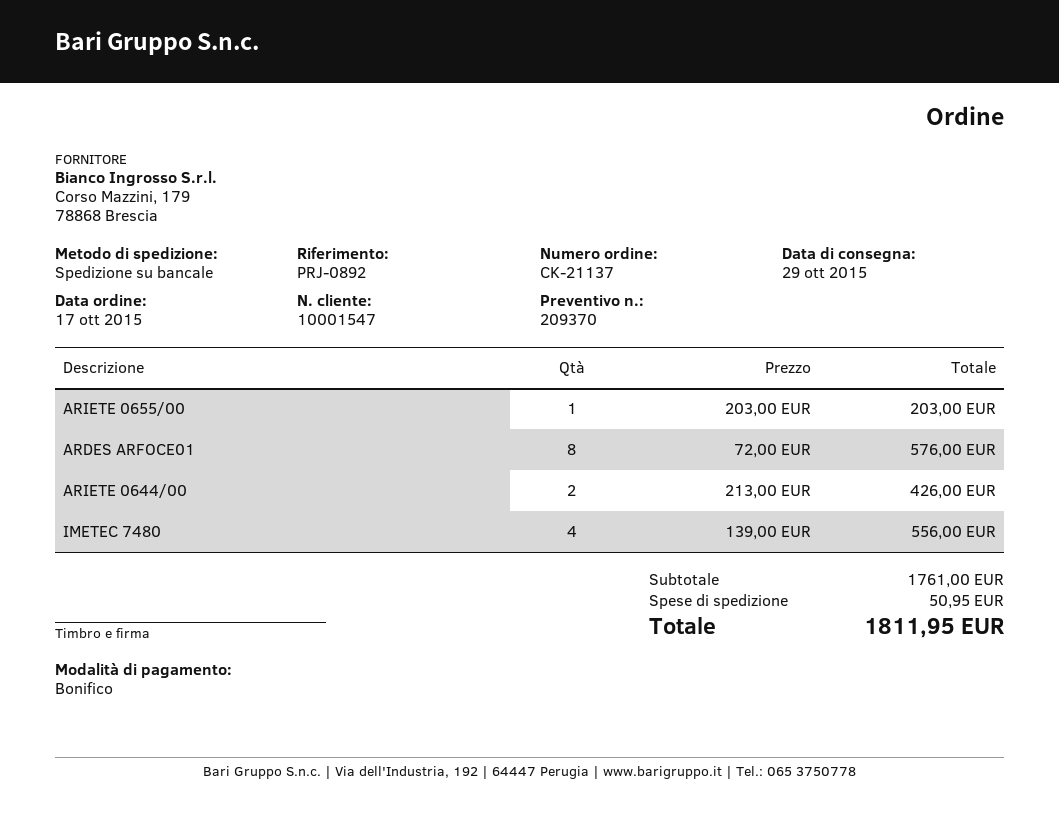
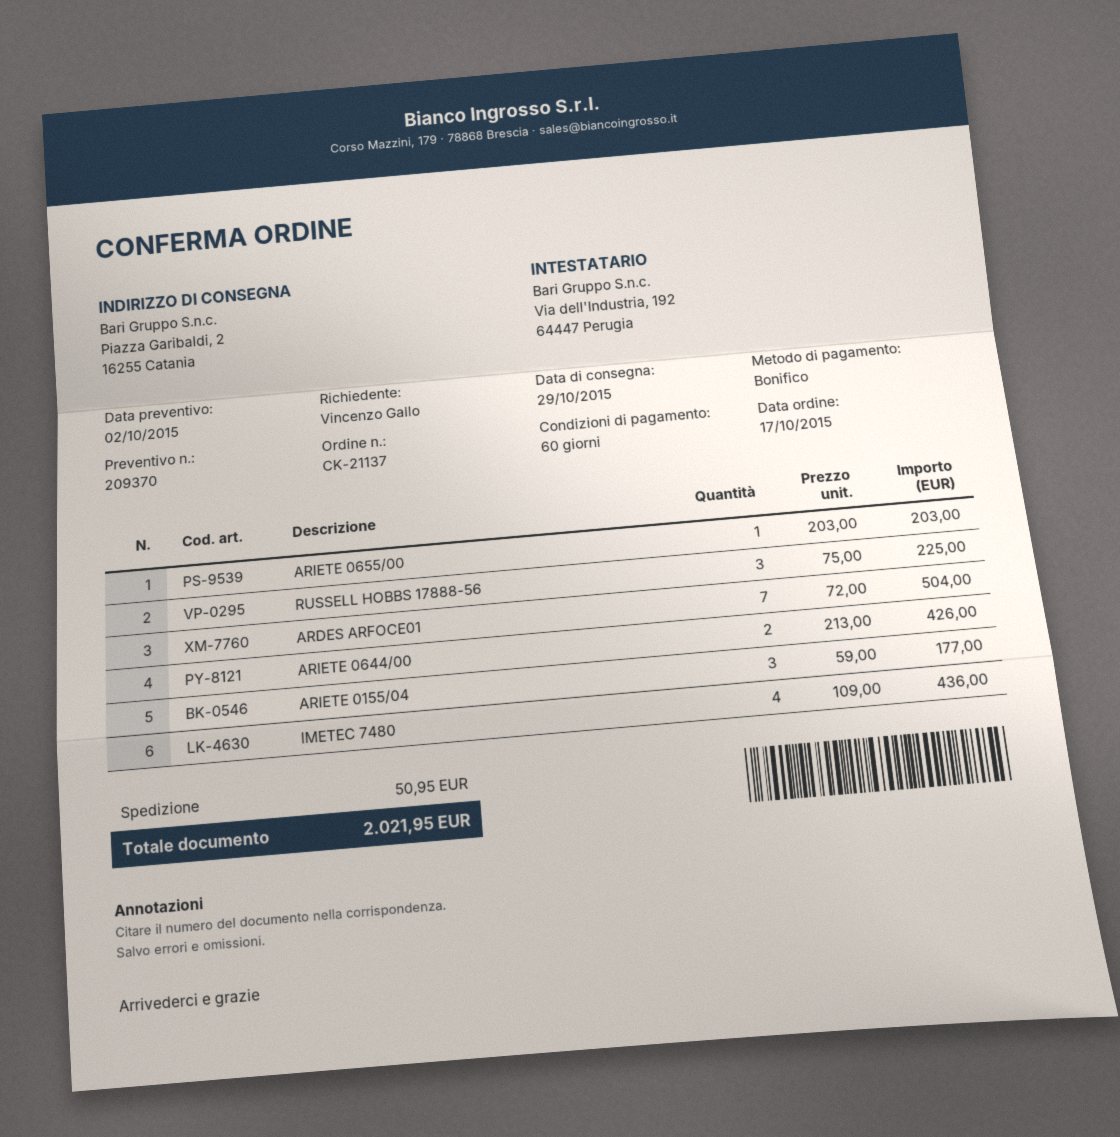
ARDES ARFOCE01: 8 x 72.00 = 576.00 -> 7 x 72.00 = 504.00
IMETEC 7480: 4 x 139.00 = 556.00 -> 4 x 109.00 = 436.00
RUSSELL HOBBS 17888-56: none -> 3 x 75.00 = 225.00
ARIETE 0155/04: none -> 3 x 59.00 = 177.00
total: 1811.95 -> 2021.95

